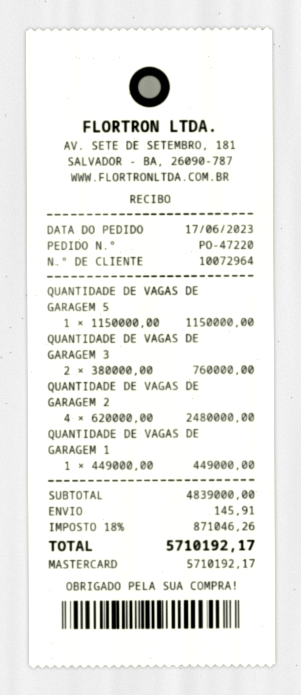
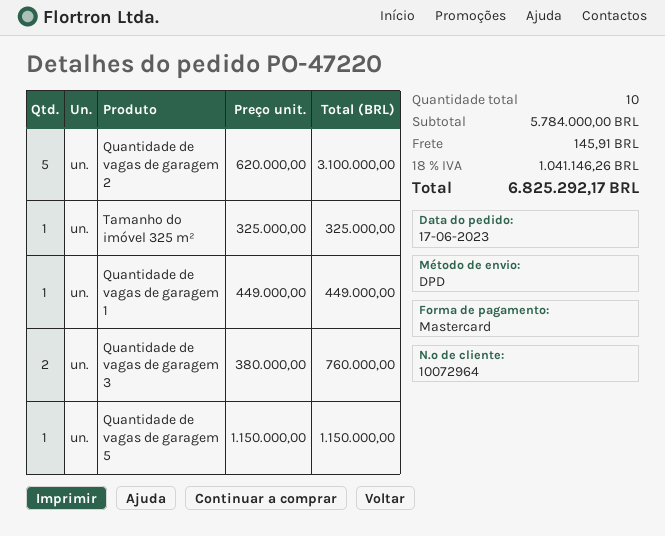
QUANTIDADE DE VAGAS DE GARAGEM 2: 4 x 620000.00 = 2480000.00 -> 5 x 620000.00 = 3100000.00
Tamanho do imóvel 325 m²: none -> 1 x 325000.00 = 325000.00
subtotal: 4839000.00 -> 5784000.00
tax: 18% = 871046.26 -> 18% = 1041146.26
total: 5710192.17 -> 6825292.17

